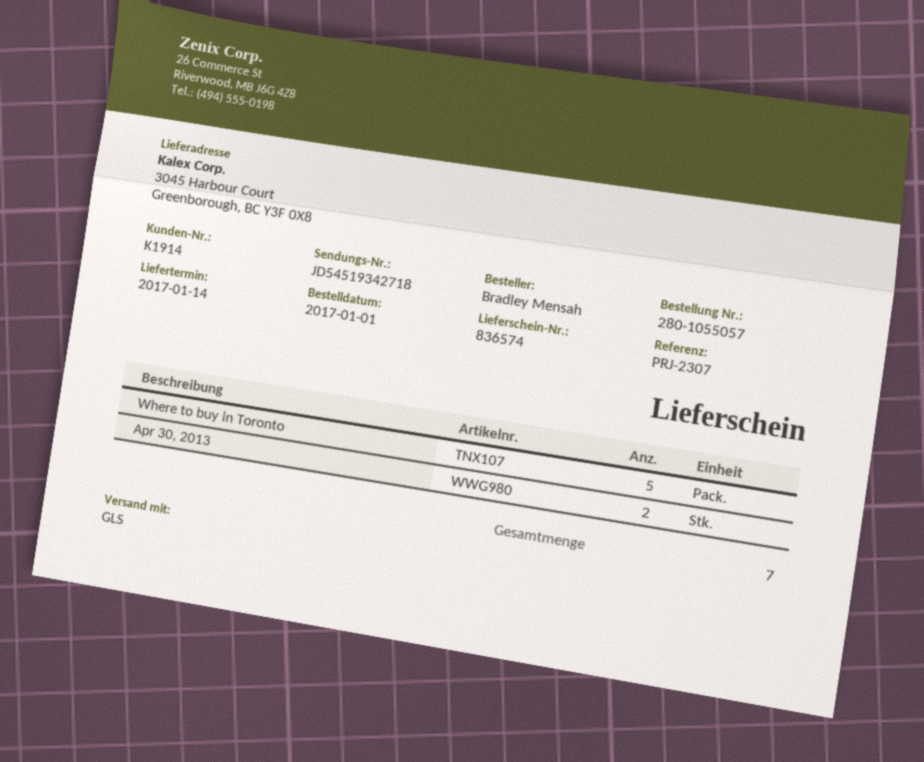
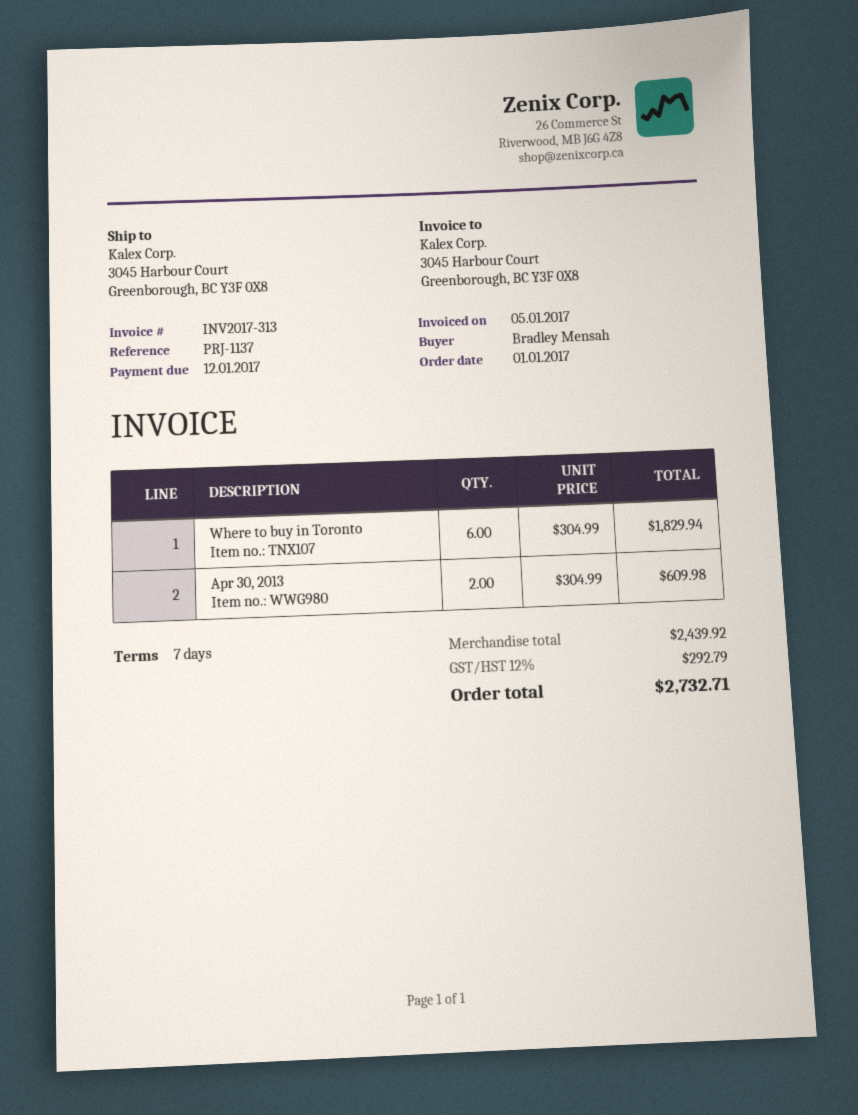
reference: PRJ-2307 -> PRJ-1137
Where to buy in Toronto: 5 -> 6

